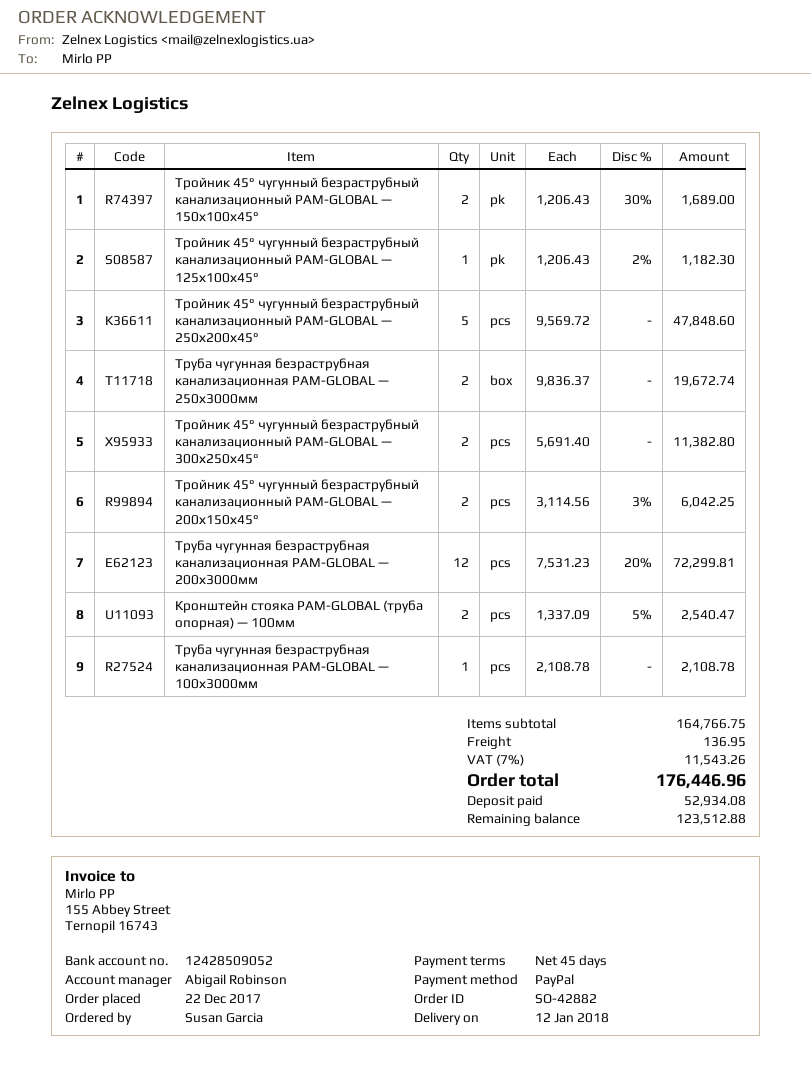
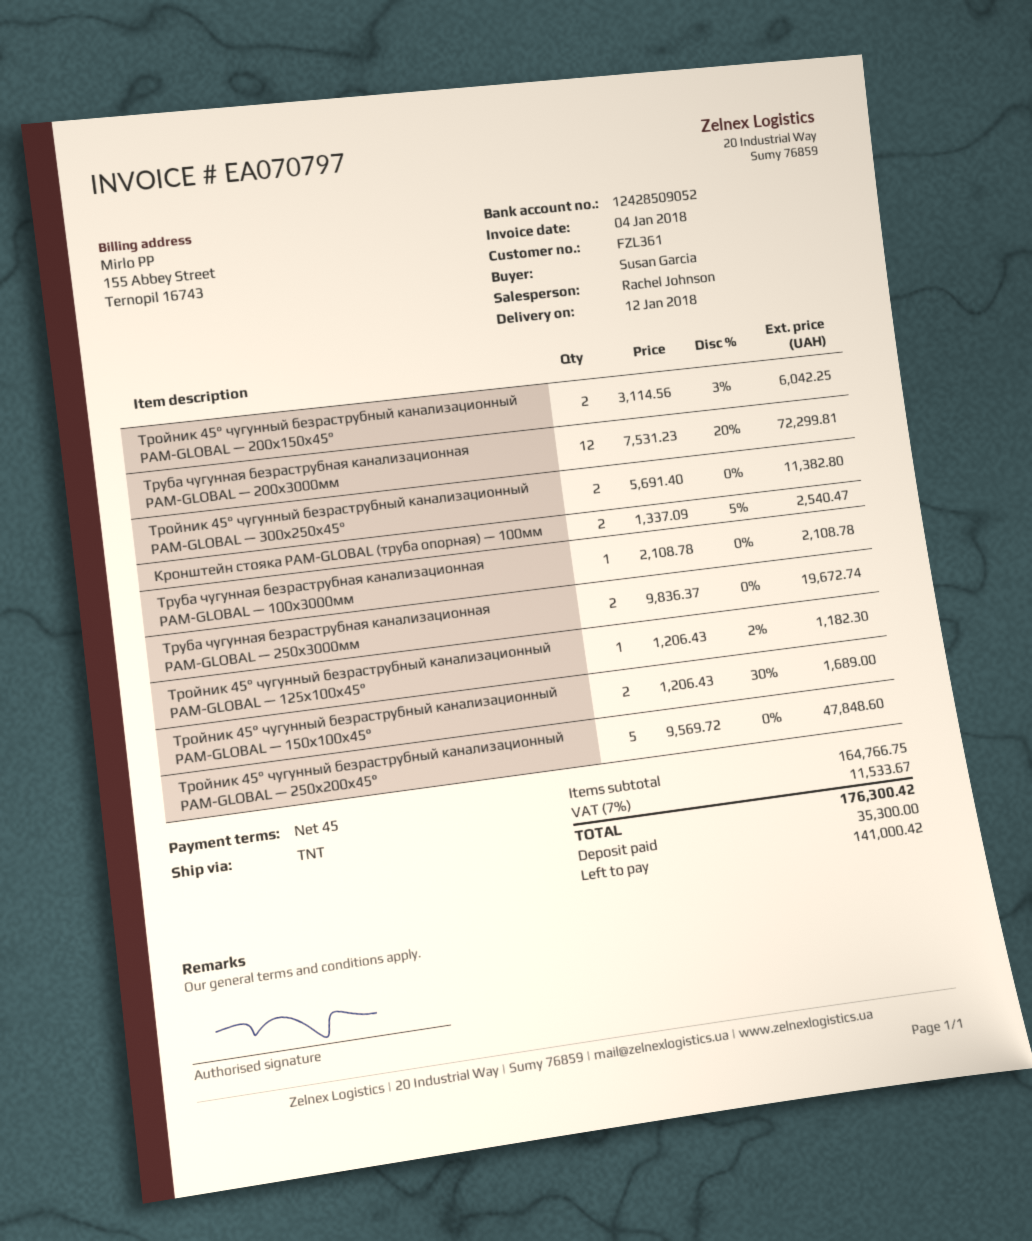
sales rep: Abigail Robinson -> Rachel Johnson
shipping: 136.95 -> none
tax: 7% = 11543.26 -> 7% = 11533.67
total: 176446.96 -> 176300.42
deposit: 52934.08 -> 35300.00
balance: 123512.88 -> 141000.42

